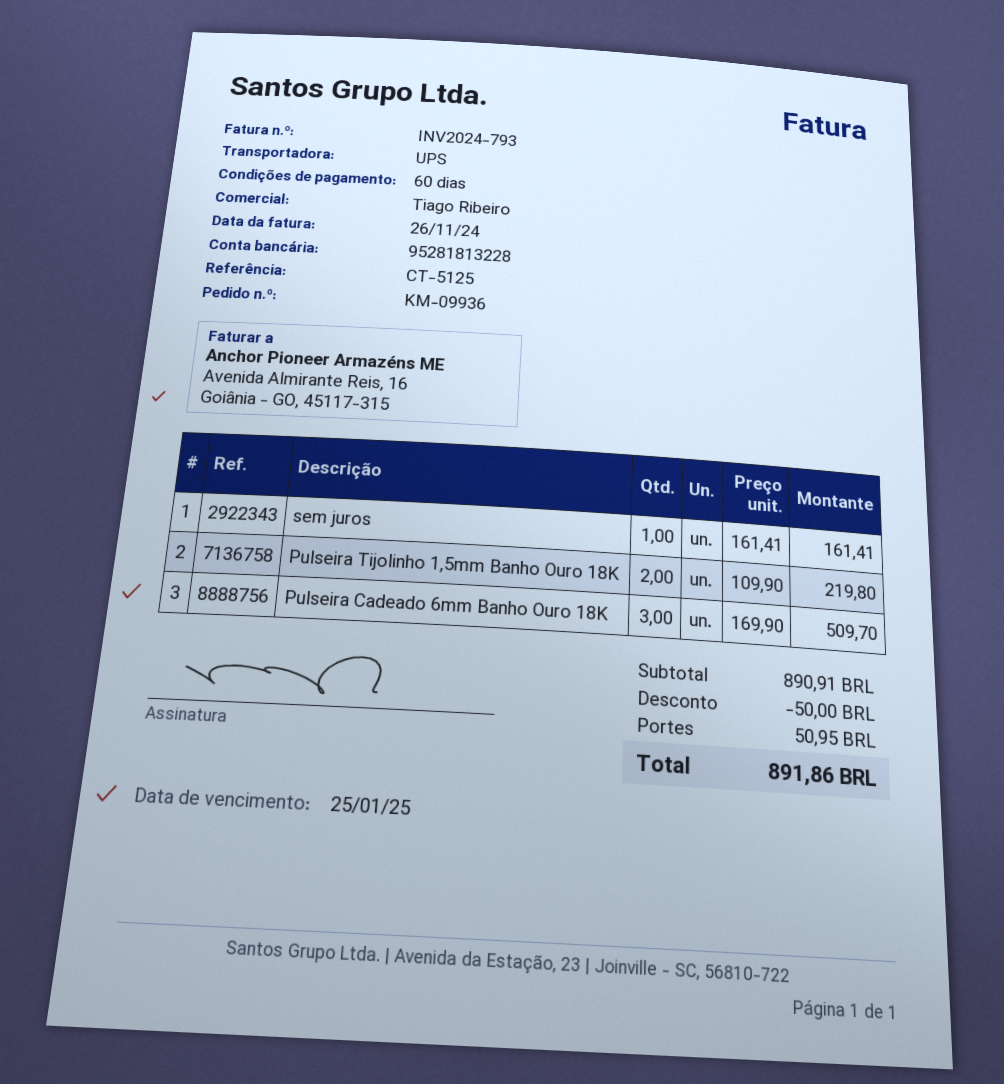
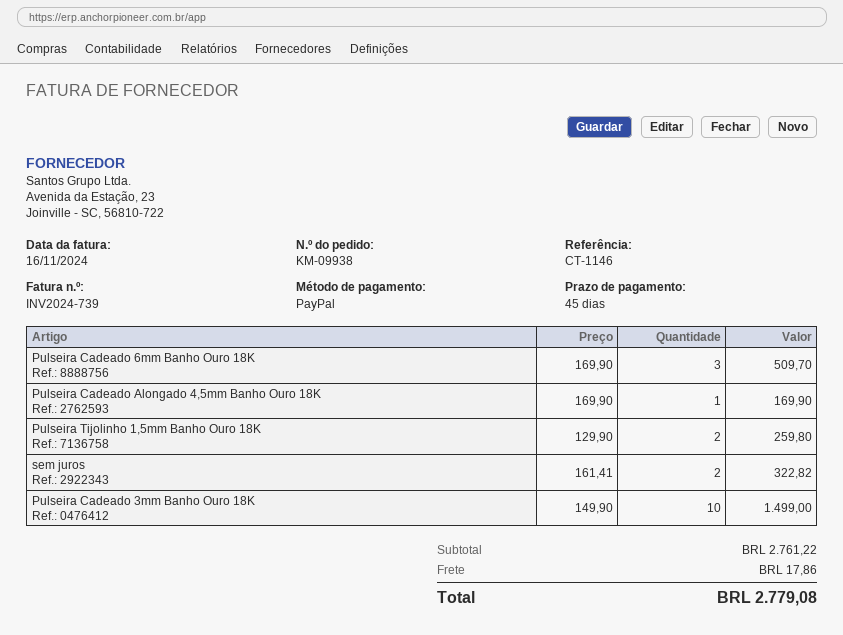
order number: KM-09936 -> KM-09938
invoice number: INV2024-793 -> INV2024-739
invoice date: 2024-11-26 -> 2024-11-16
payment terms: 60 days -> 45 days
reference: CT-5125 -> CT-1146
sem juros: 1 x 161.41 = 161.41 -> 2 x 161.41 = 322.82
Pulseira Tijolinho 1,5mm Banho Ouro 18K: 2 x 109.90 = 219.80 -> 2 x 129.90 = 259.80
Pulseira Cadeado Alongado 4,5mm Banho Ouro 18K: none -> 1 x 169.90 = 169.90
Pulseira Cadeado 3mm Banho Ouro 18K: none -> 10 x 149.90 = 1499.00
subtotal: 890.91 -> 2761.22
discount: 50.00 -> none
shipping: 50.95 -> 17.86
total: 891.86 -> 2779.08

